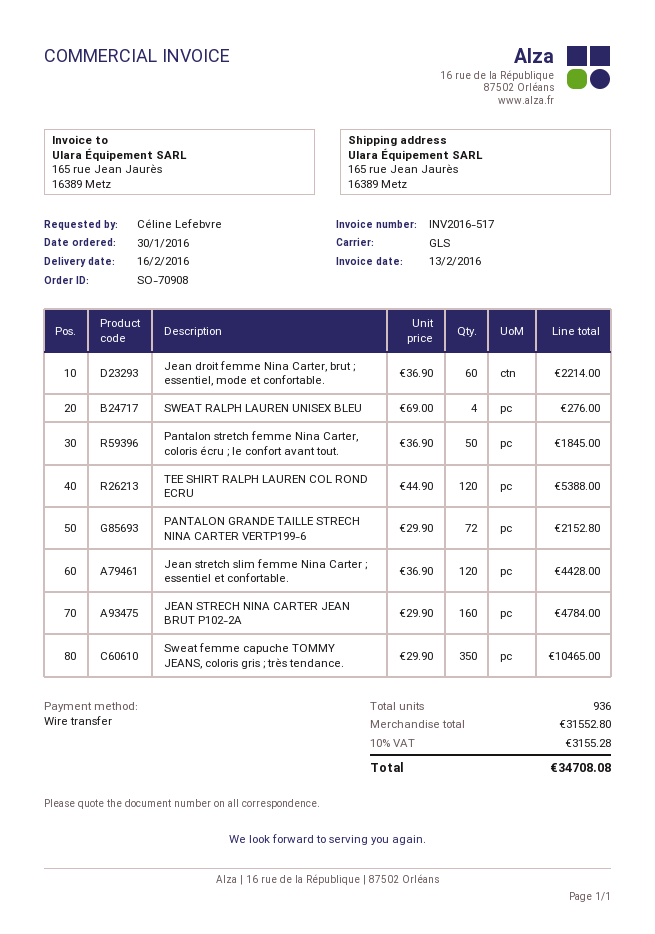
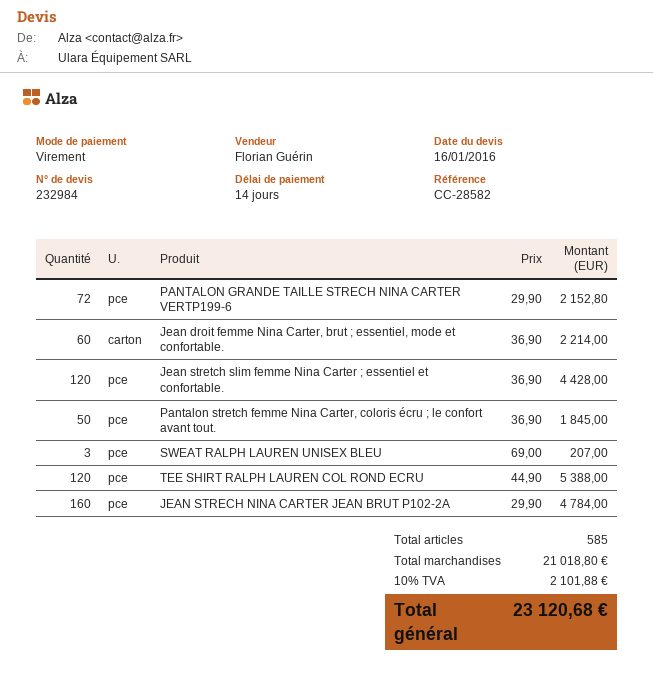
SWEAT RALPH LAUREN UNISEX BLEU: 4 x 69.00 = 276.00 -> 3 x 69.00 = 207.00
Sweat femme capuche TOMMY JEANS, coloris gris ; très tendance.: 350 x 29.90 = 10465.00 -> none
total quantity: 936 -> 585
subtotal: 31552.80 -> 21018.80
tax: 10% = 3155.28 -> 10% = 2101.88
total: 34708.08 -> 23120.68

